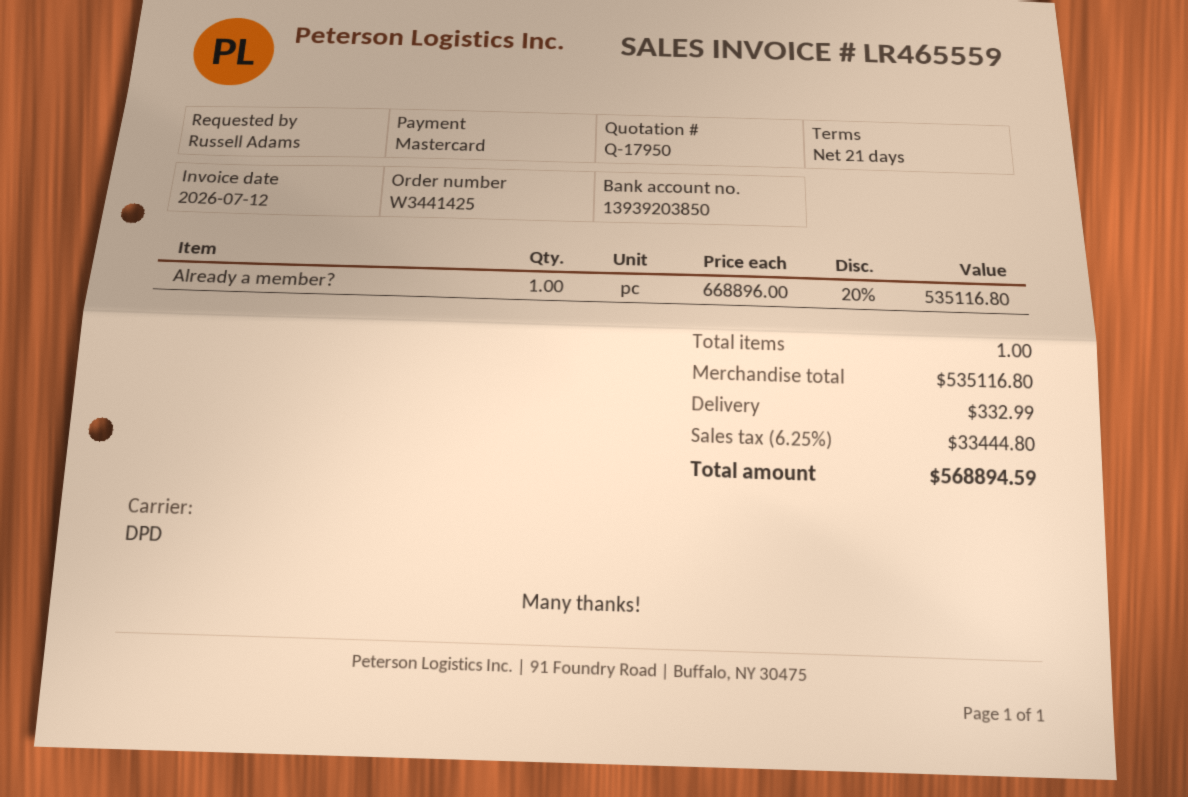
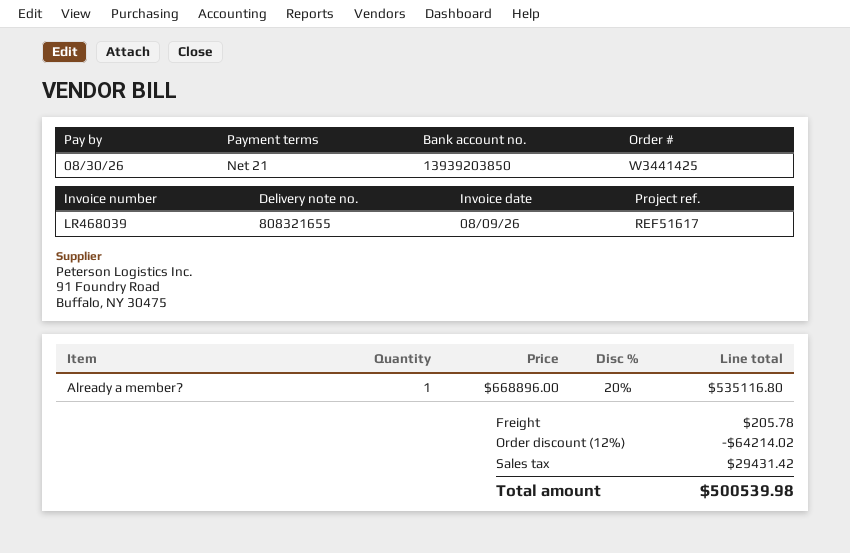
invoice number: LR465559 -> LR468039
invoice date: 2026-07-12 -> 2026-08-09
discount: none -> 12% = 64214.02
shipping: 332.99 -> 205.78
tax: 33444.80 -> 29431.42
total: 568894.59 -> 500539.98

